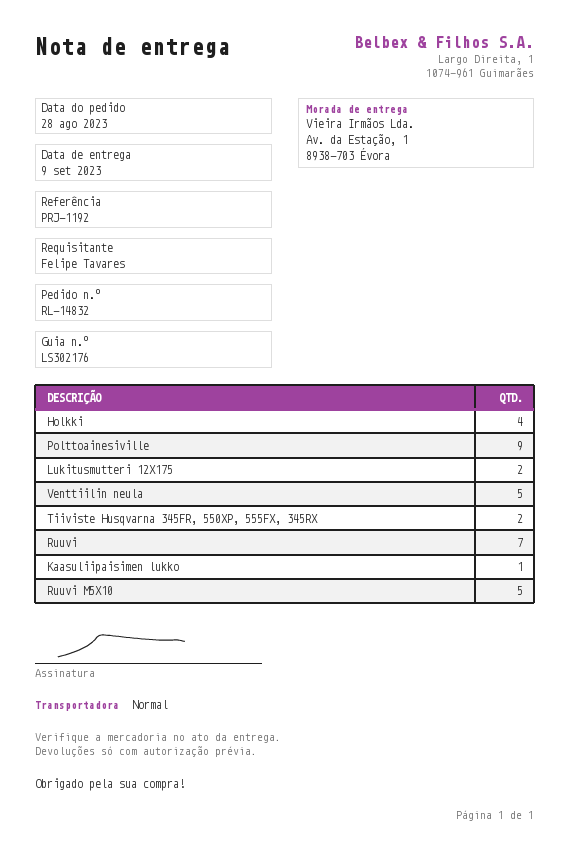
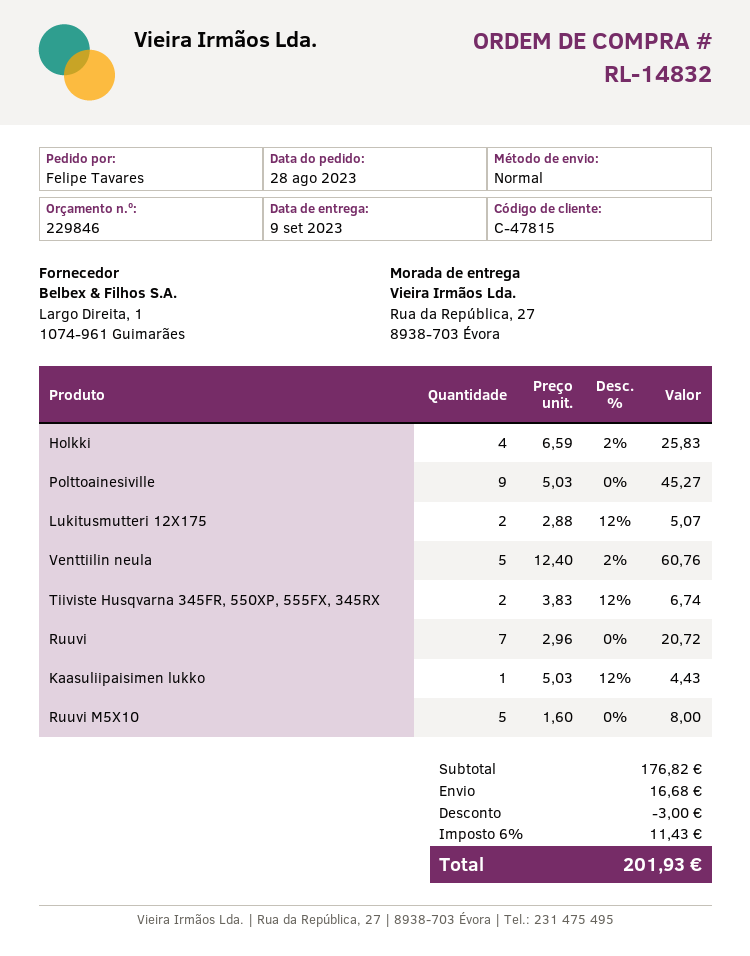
ship to: Av. da Estação, 1, 8938-703 Évora -> Rua da República, 27, 8938-703 Évora

